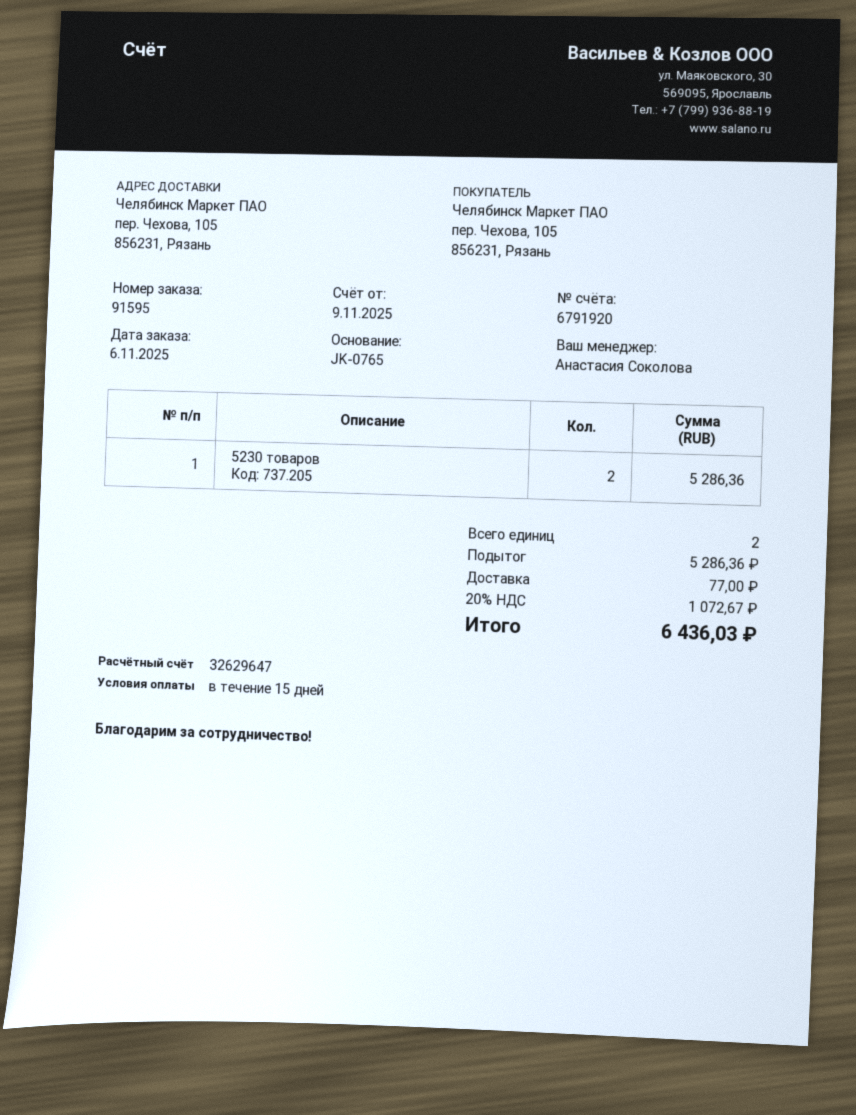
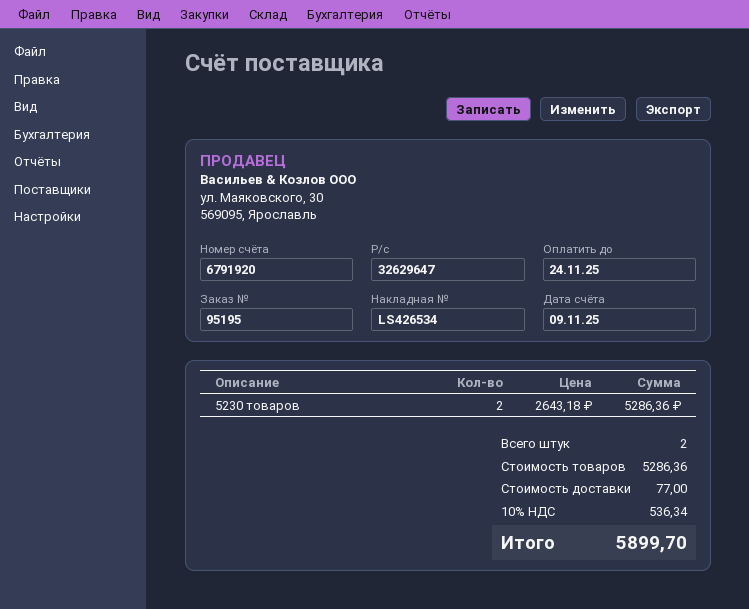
order number: 91595 -> 95195
tax: 20% = 1072.67 -> 10% = 536.34
total: 6436.03 -> 5899.70

